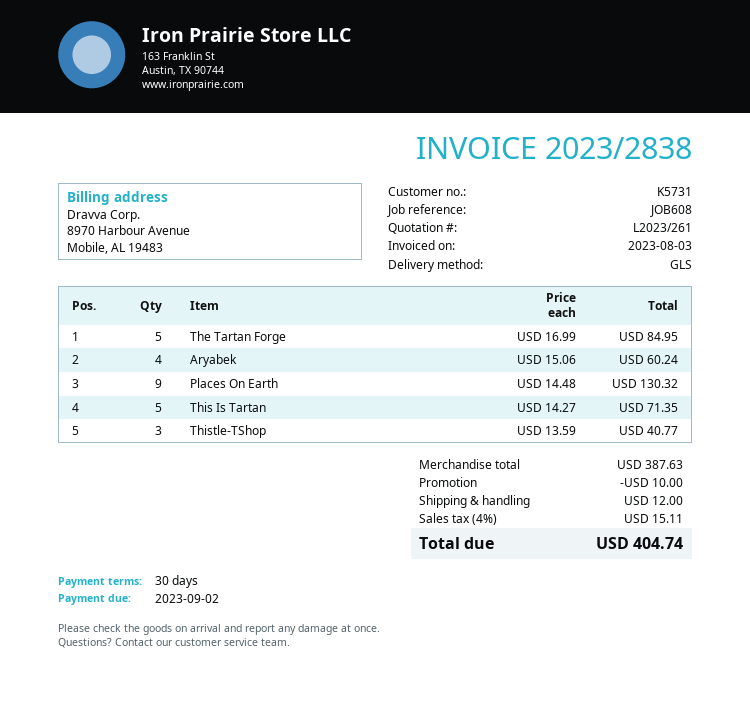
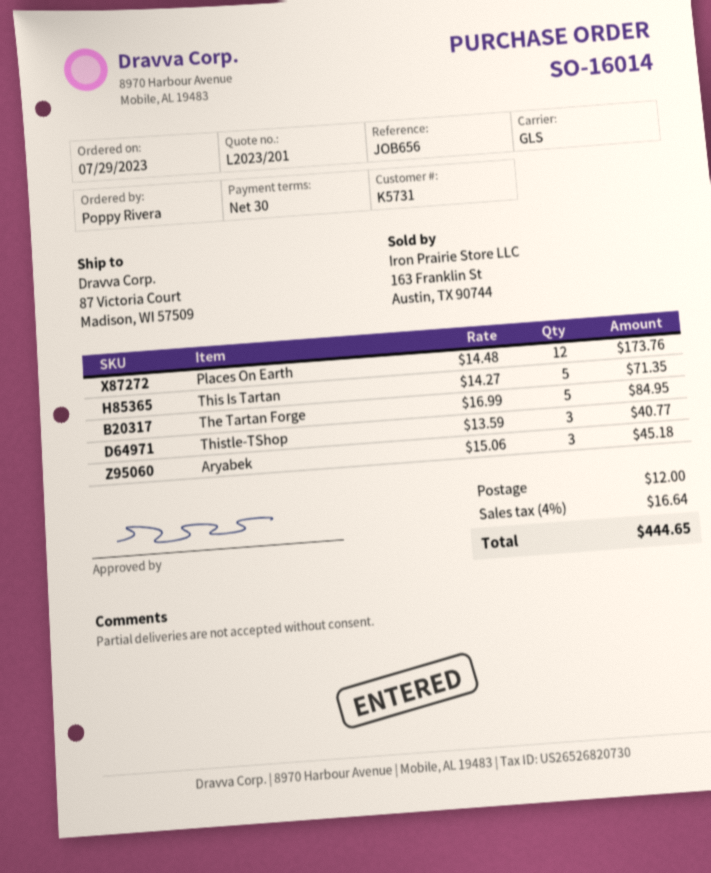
quote number: L2023/261 -> L2023/201
reference: JOB608 -> JOB656
Aryabek: 4 x 15.06 = 60.24 -> 3 x 15.06 = 45.18
Places On Earth: 9 x 14.48 = 130.32 -> 12 x 14.48 = 173.76
discount: 10.00 -> none
tax: 4% = 15.11 -> 4% = 16.64
total: 404.74 -> 444.65

